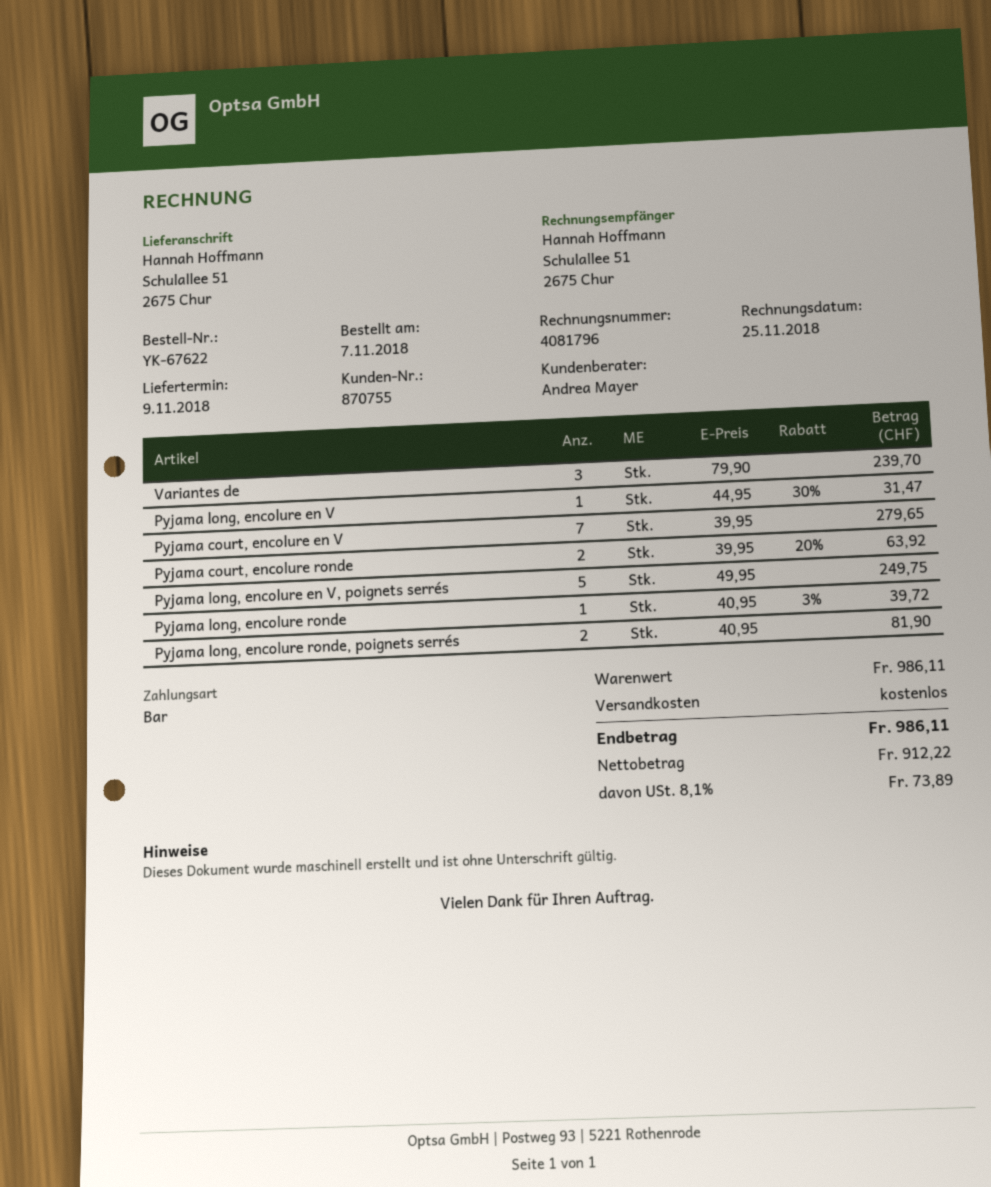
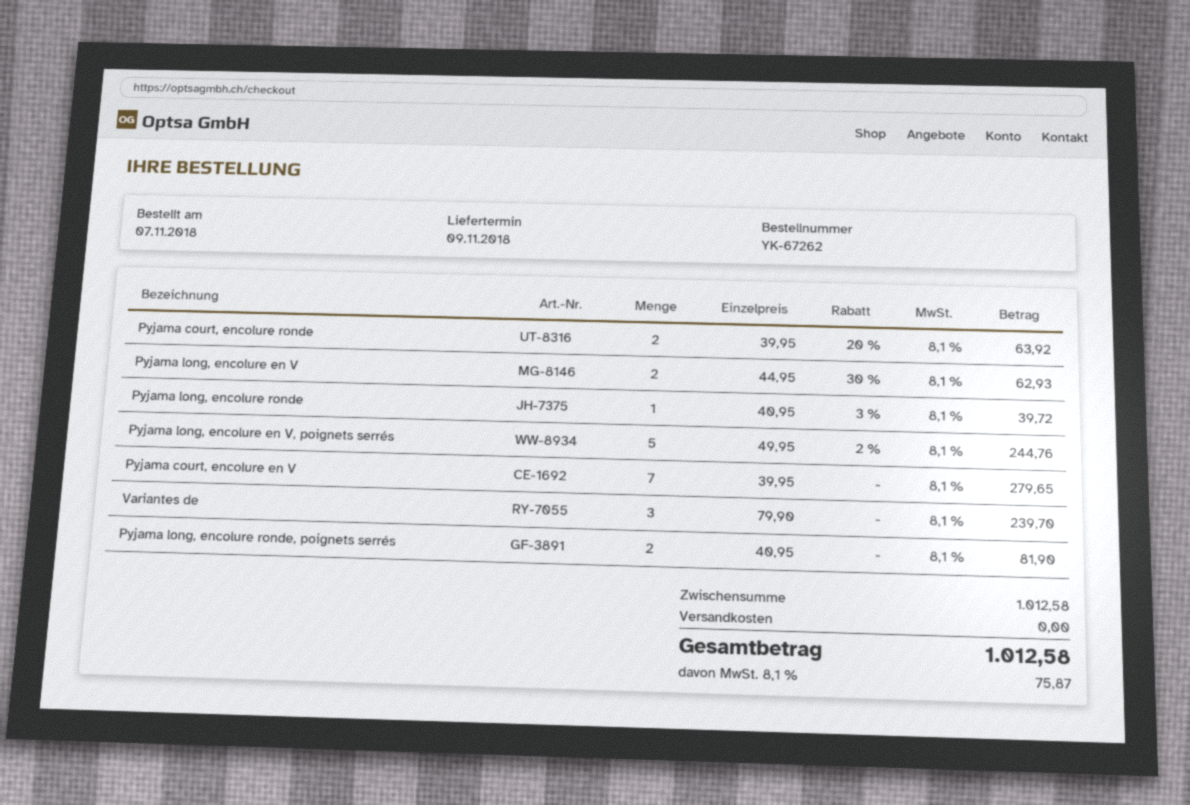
order number: YK-67622 -> YK-67262
Pyjama long, encolure en V: 1 x 44.95 - 30% = 31.47 -> 2 x 44.95 - 30% = 62.93
Pyjama long, encolure en V, poignets serrés: 5 x 49.95 = 249.75 -> 5 x 49.95 - 2% = 244.76
subtotal: 986.11 -> 1012.58
tax: 8.1% = 73.89 -> 8.1% = 75.87
total: 986.11 -> 1012.58

